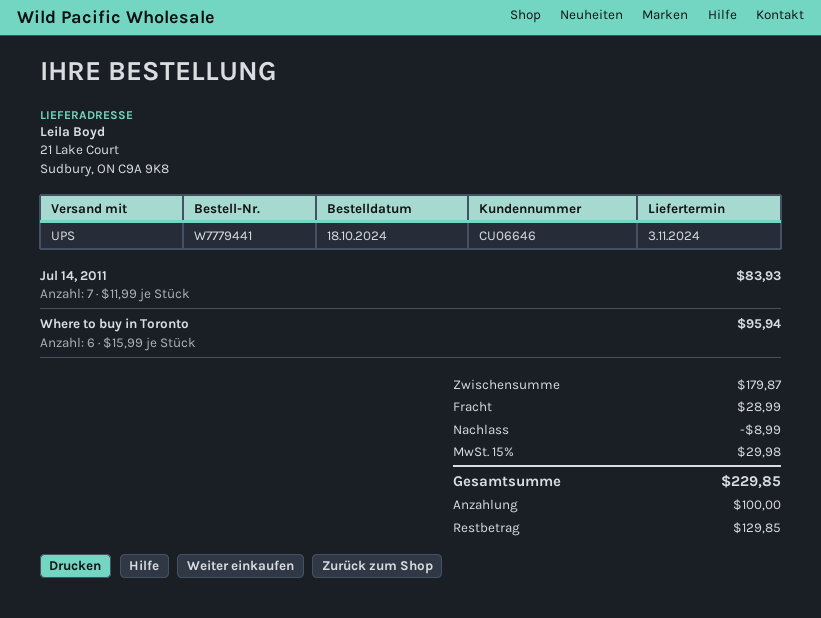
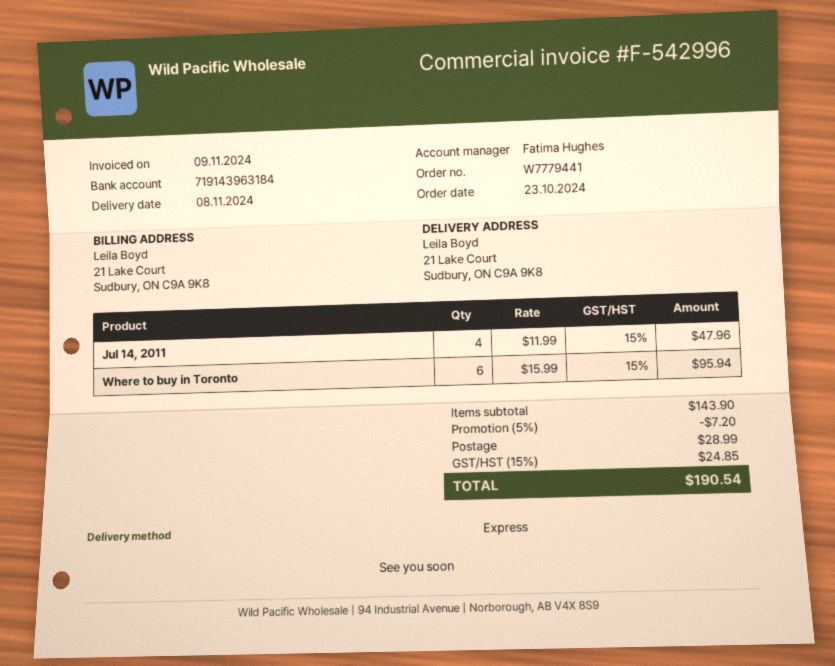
order date: 2024-10-18 -> 2024-10-23
delivery date: 2024-11-03 -> 2024-11-08
shipping method: UPS -> express
Jul 14, 2011: 7 x 11.99 = 83.93 -> 4 x 11.99 = 47.96
subtotal: 179.87 -> 143.90
discount: 8.99 -> 7.20
tax: 15% = 29.98 -> 15% = 24.85
total: 229.85 -> 190.54

